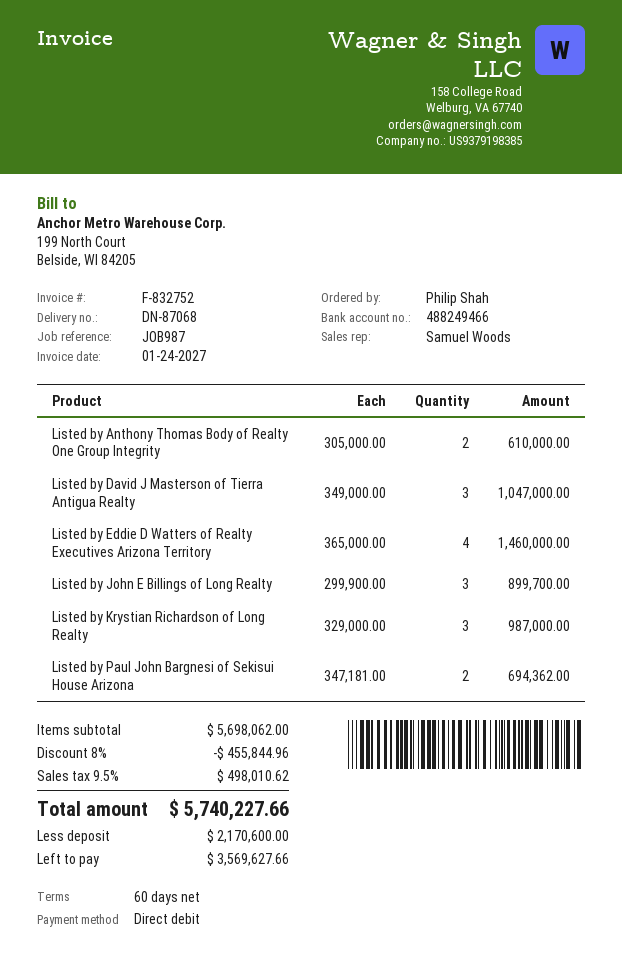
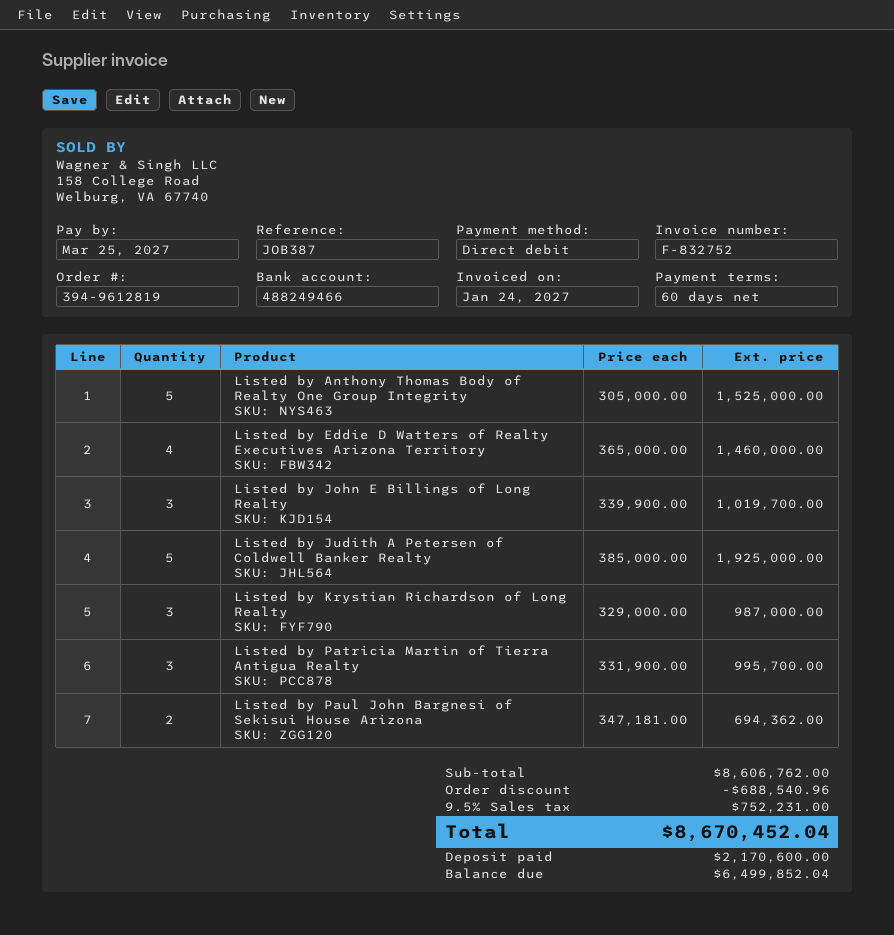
reference: JOB987 -> JOB387
Listed by Anthony Thomas Body of Realty One Group Integrity: 2 x 305000.00 = 610000.00 -> 5 x 305000.00 = 1525000.00
Listed by David J Masterson of Tierra Antigua Realty: 3 x 349000.00 = 1047000.00 -> none
Listed by John E Billings of Long Realty: 3 x 299900.00 = 899700.00 -> 3 x 339900.00 = 1019700.00
Listed by Judith A Petersen of Coldwell Banker Realty: none -> 5 x 385000.00 = 1925000.00
Listed by Patricia Martin of Tierra Antigua Realty: none -> 3 x 331900.00 = 995700.00
subtotal: 5698062.00 -> 8606762.00
discount: 455844.96 -> 688540.96
tax: 9.5% = 498010.62 -> 9.5% = 752231.00
total: 5740227.66 -> 8670452.04
balance: 3569627.66 -> 6499852.04

